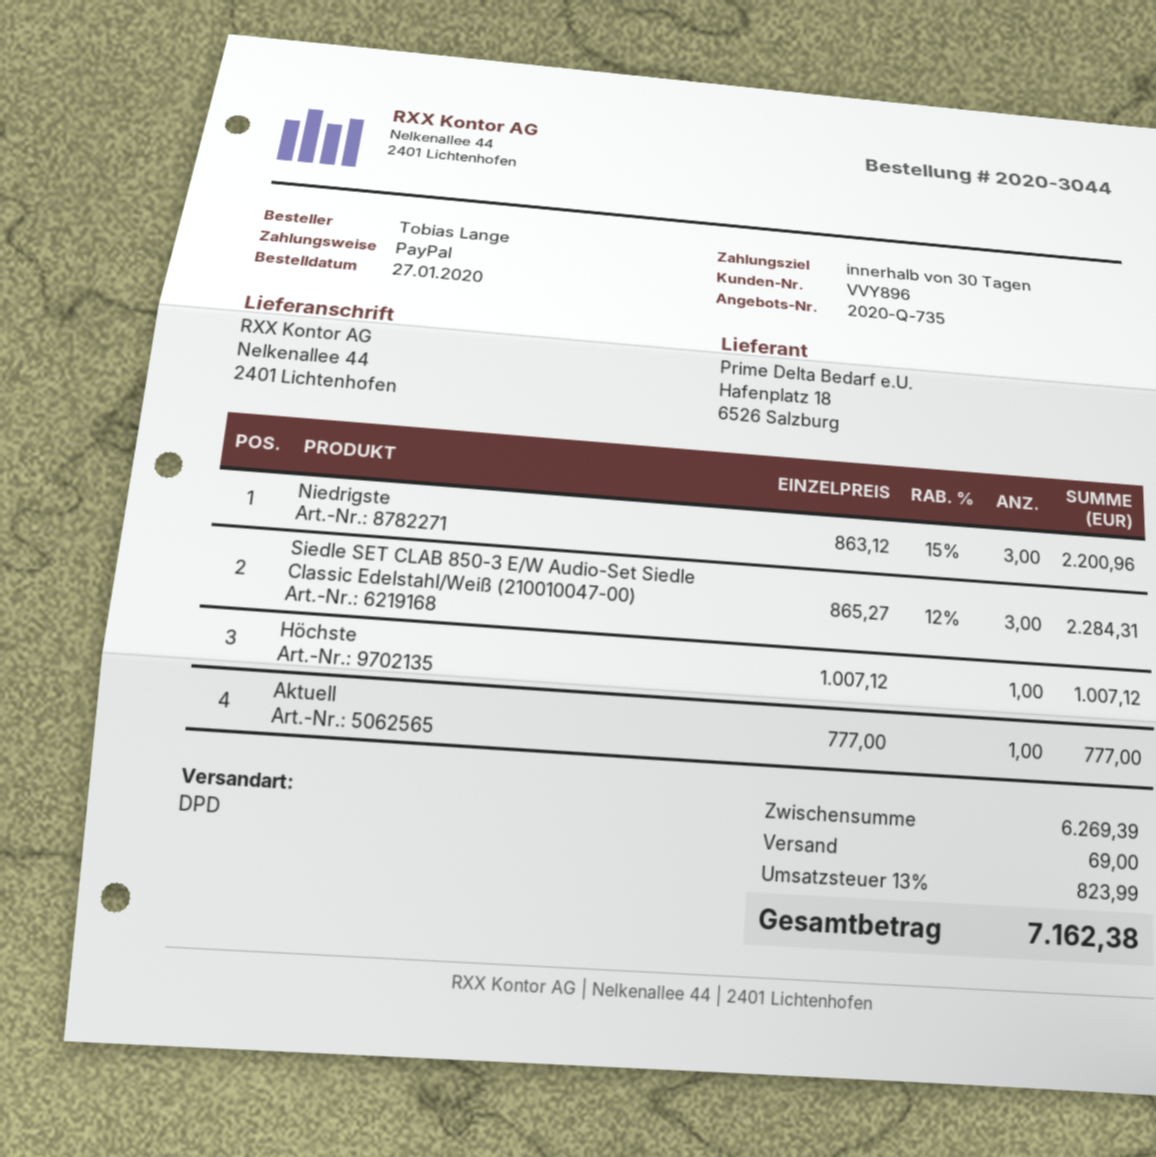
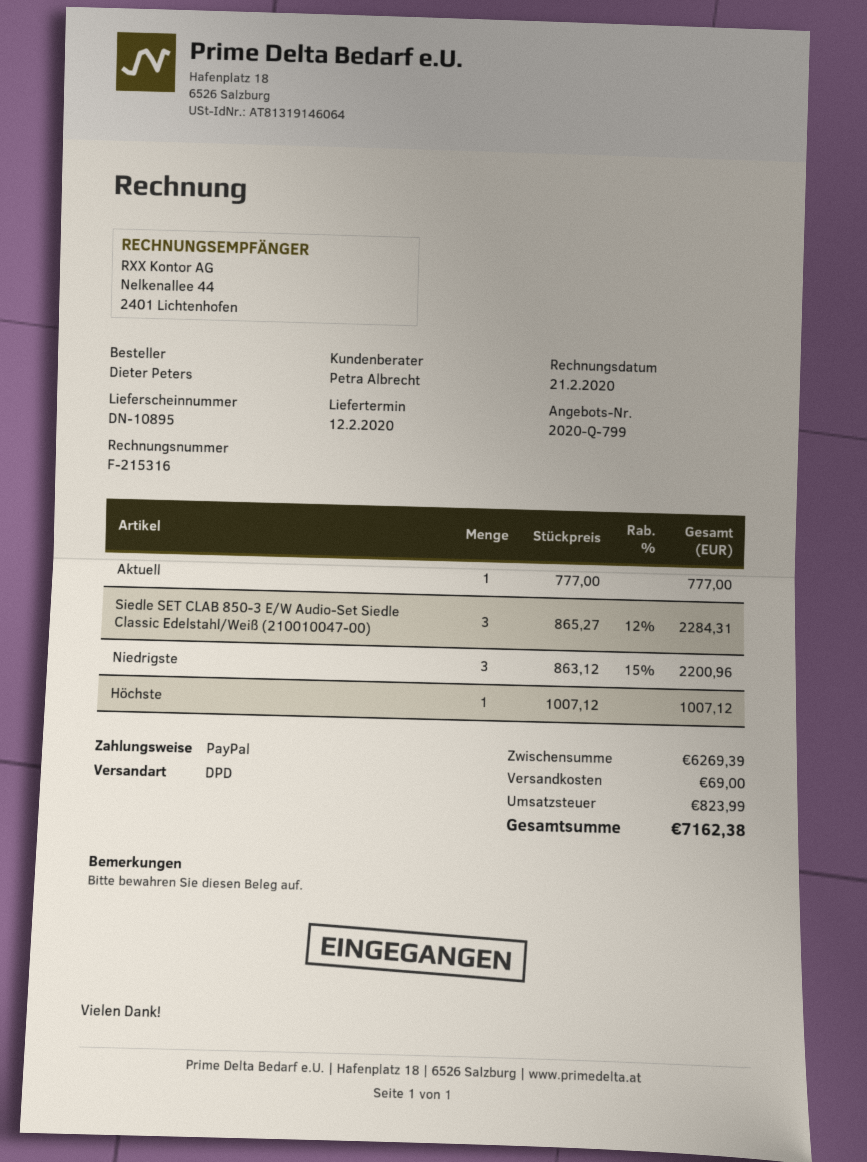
quote number: 2020-Q-735 -> 2020-Q-799
ordered by: Tobias Lange -> Dieter Peters

